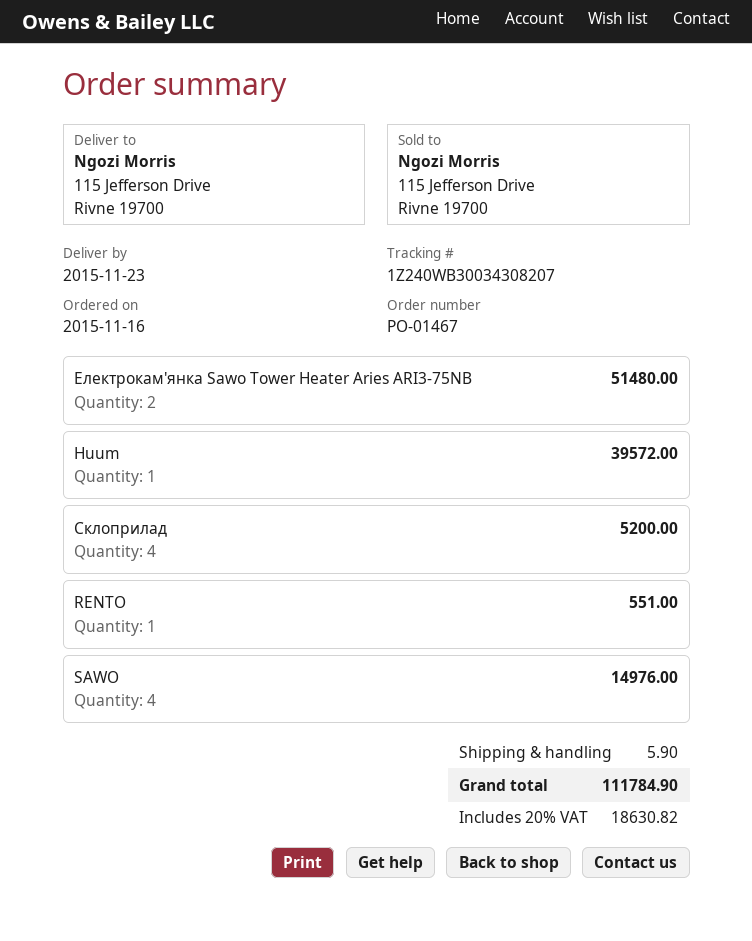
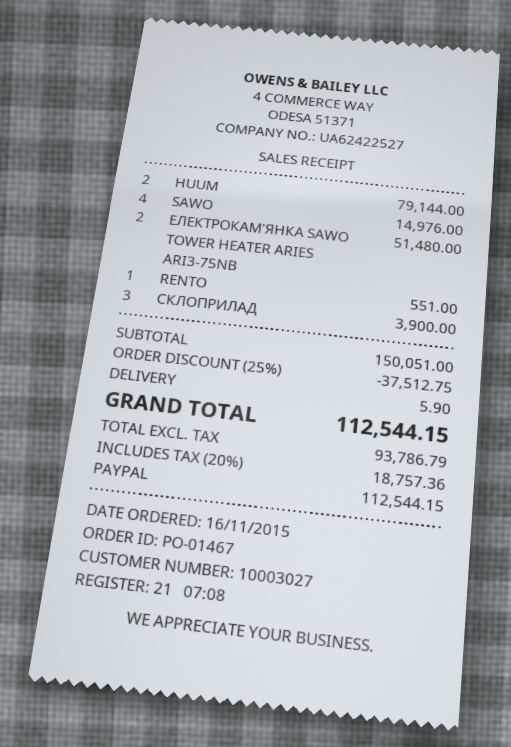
Huum: 1 for 39572.00 -> 2 for 79144.00
Склоприлад: 4 for 5200.00 -> 3 for 3900.00
discount: none -> 25% = 37512.75
tax: 20% = 18630.82 -> 20% = 18757.36
total: 111784.90 -> 112544.15

